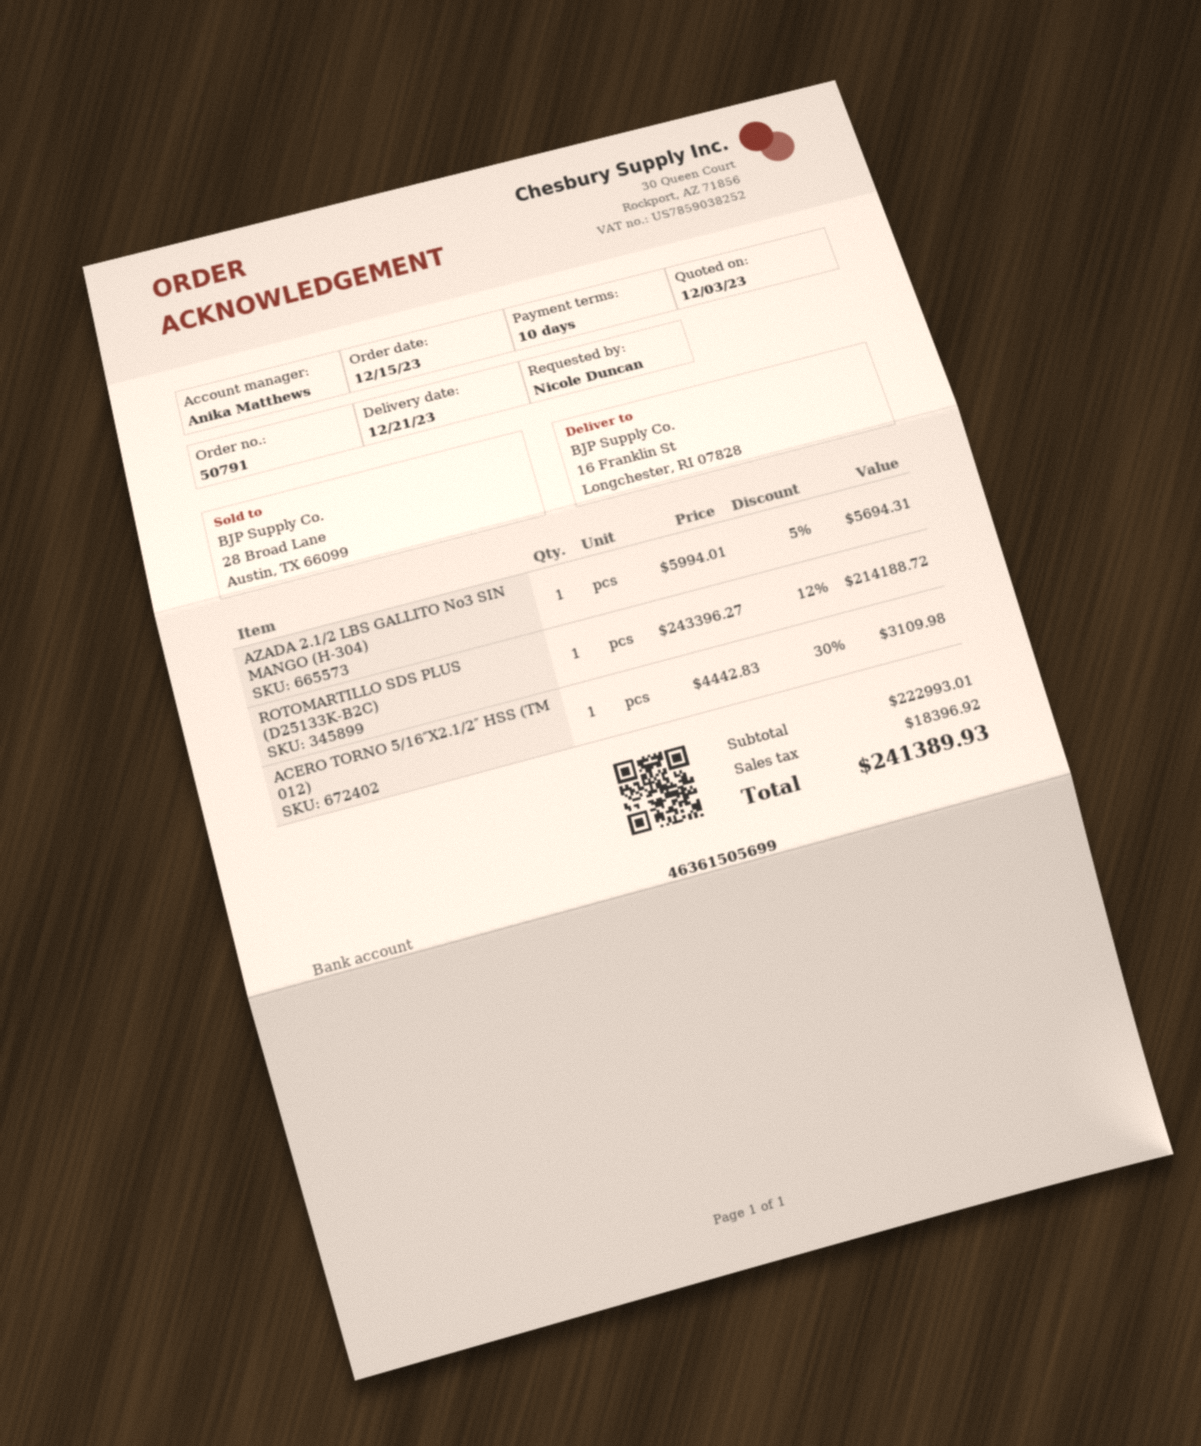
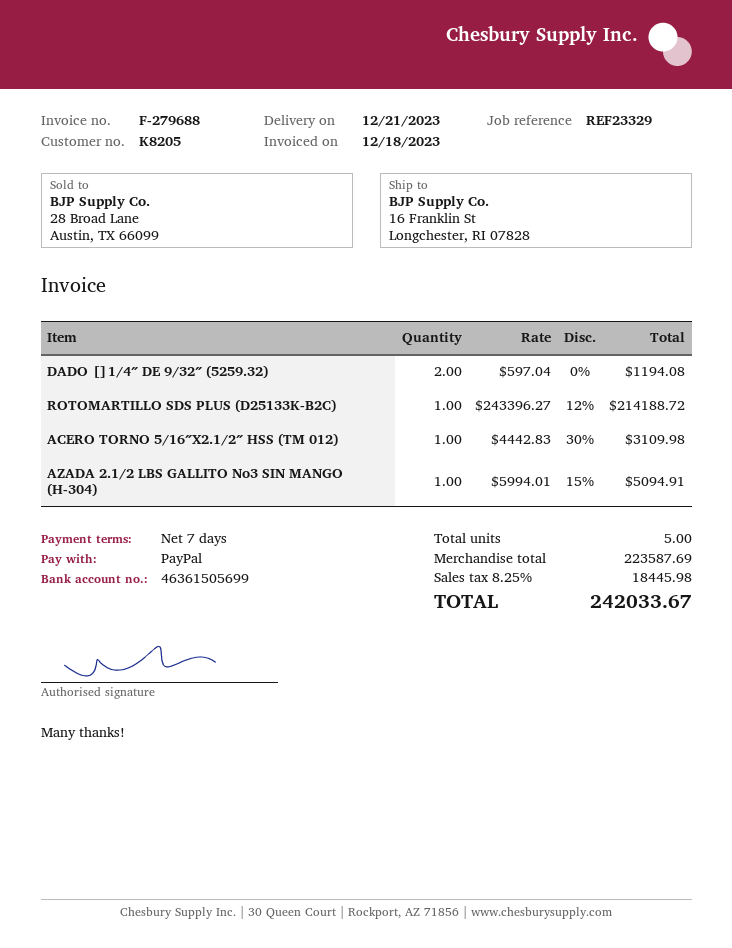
payment terms: 10 days -> 7 days
AZADA 2.1/2 LBS GALLITO No3 SIN MANGO (H-304): 1 x 5994.01 - 5% = 5694.31 -> 1 x 5994.01 - 15% = 5094.91
DADO []1/4″ DE 9/32″ (5259.32): none -> 2 x 597.04 = 1194.08
subtotal: 222993.01 -> 223587.69
tax: 18396.92 -> 18445.98
total: 241389.93 -> 242033.67

